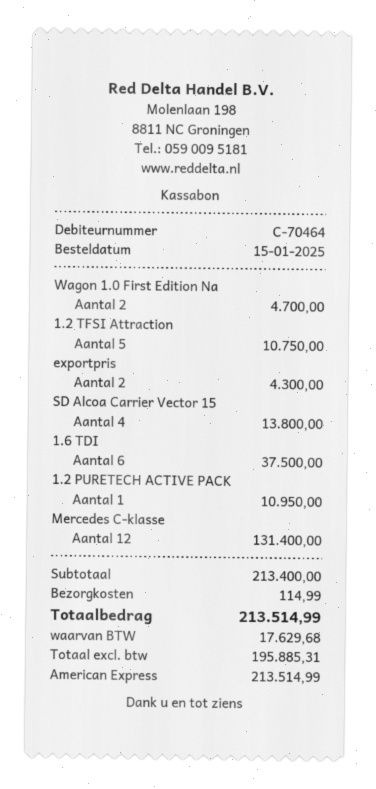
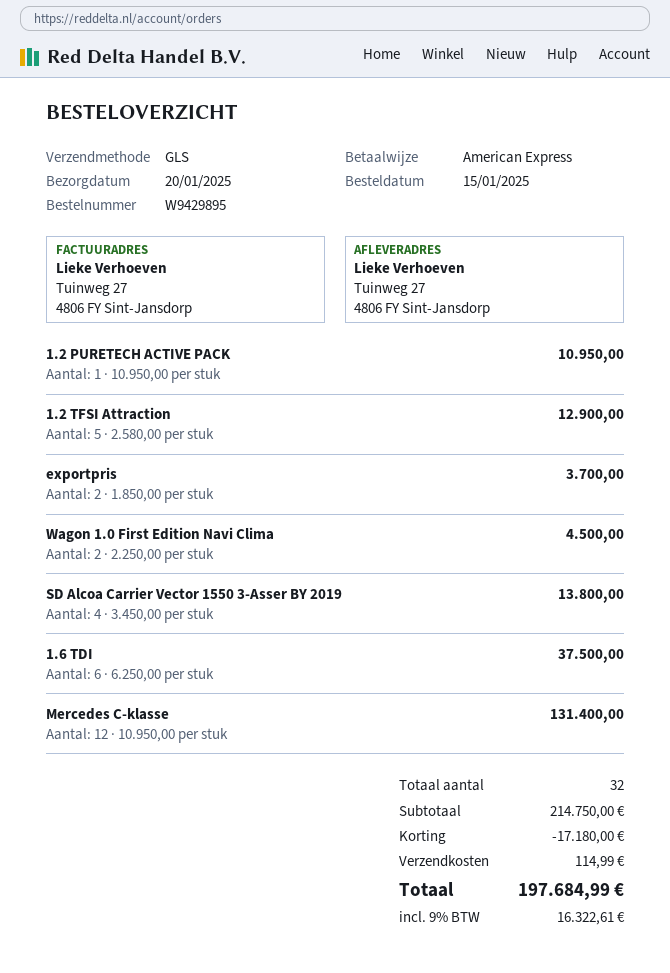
Wagon 1.0 First Edition Na: 2 for 4700.00 -> 2 for 4500.00
1.2 TFSI Attraction: 5 for 10750.00 -> 5 for 12900.00
exportpris: 2 for 4300.00 -> 2 for 3700.00
subtotal: 213400.00 -> 214750.00
discount: none -> 17180.00
tax: 17629.68 -> 16322.61
total: 213514.99 -> 197684.99

